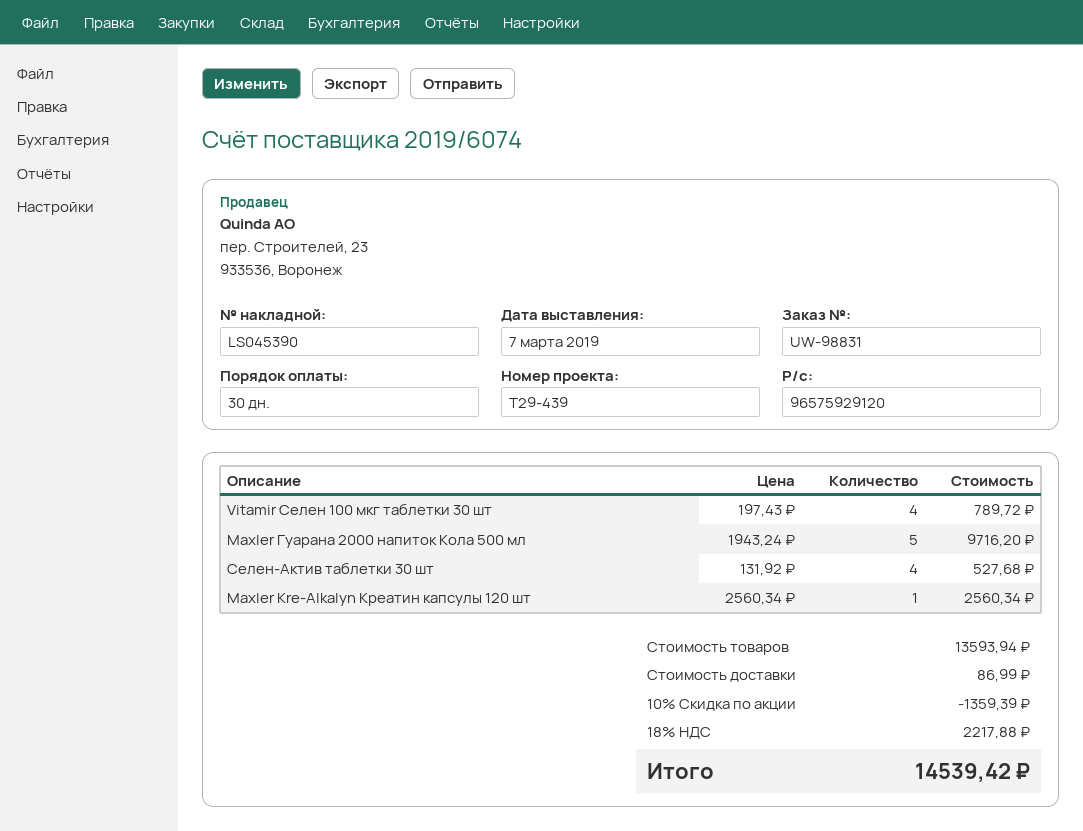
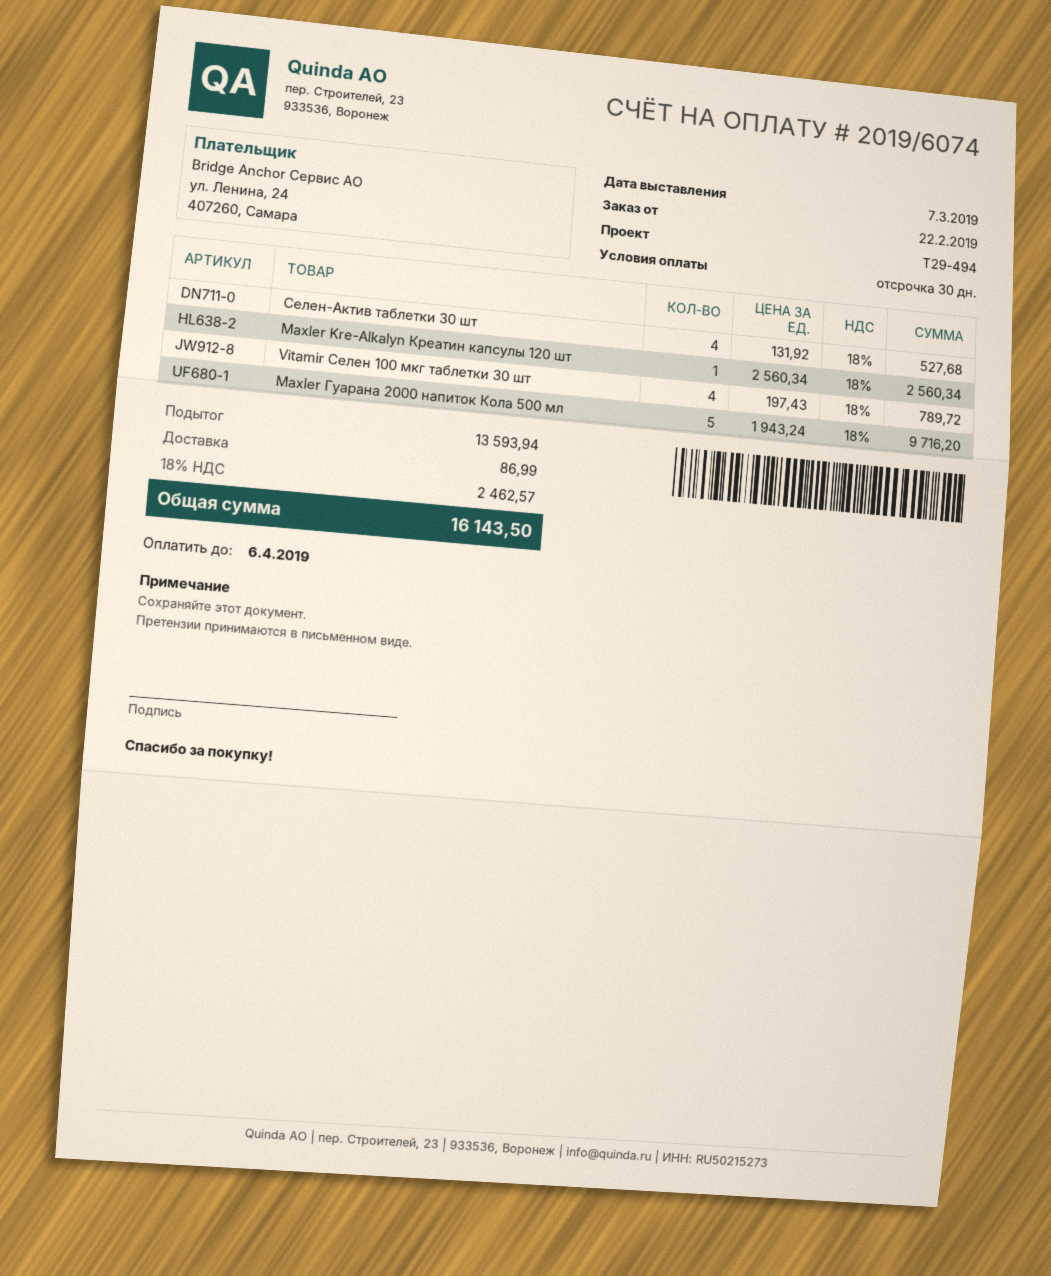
reference: T29-439 -> T29-494
discount: 10% = 1359.39 -> none
tax: 18% = 2217.88 -> 18% = 2462.57
total: 14539.42 -> 16143.50

